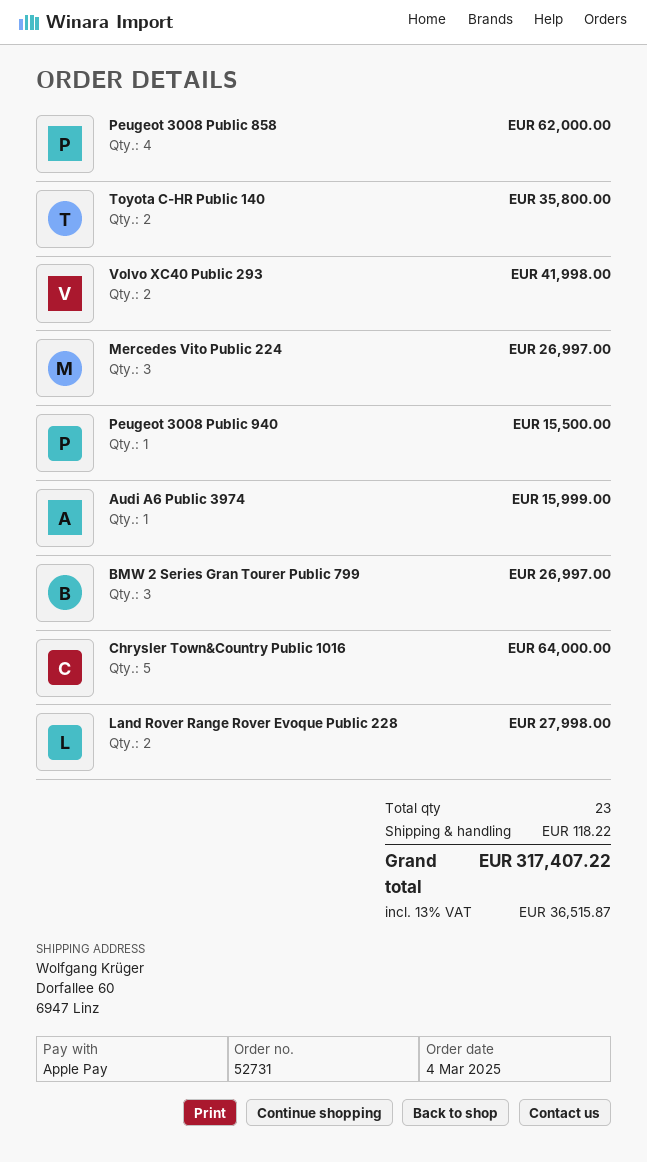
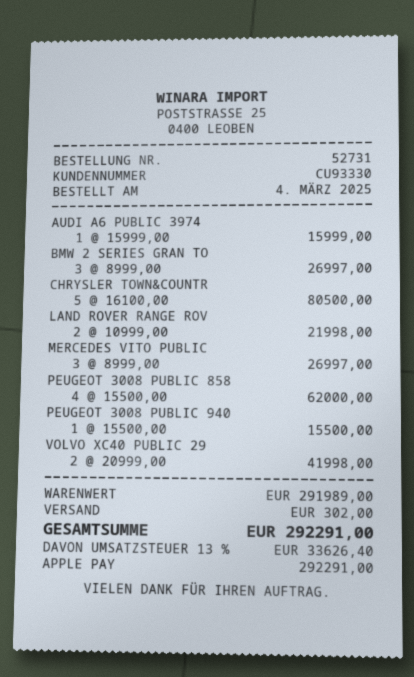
Toyota C-HR Public 140: 2 for 35800.00 -> none
Chrysler Town&Country Public 1016: 5 for 64000.00 -> 5 for 80500.00
Land Rover Range Rover Evoque Public 228: 2 for 27998.00 -> 2 for 21998.00
shipping: 118.22 -> 302.00
tax: 13% = 36515.87 -> 13% = 33626.40
total: 317407.22 -> 292291.00

